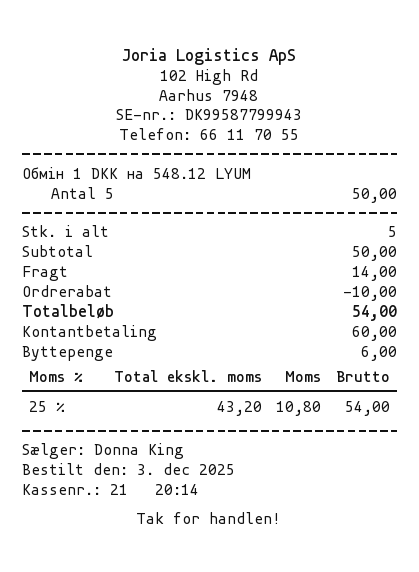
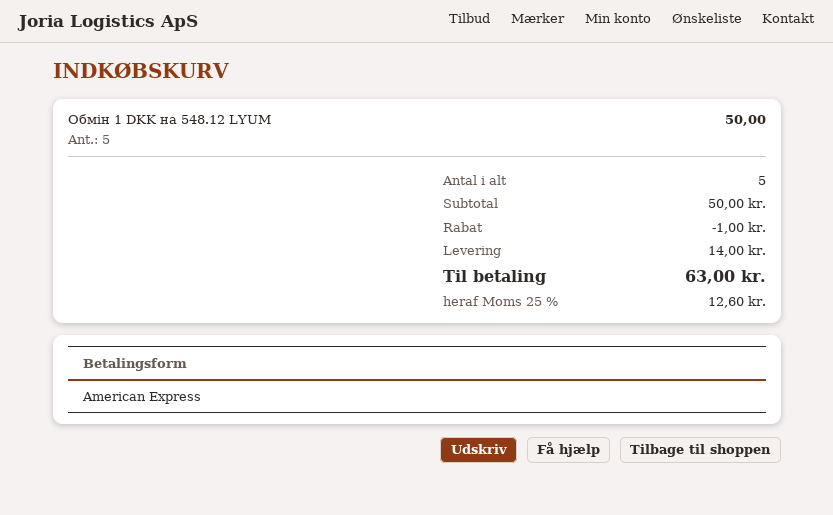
payment method: cash -> American Express
discount: 10.00 -> 1.00
tax: 25% = 10.80 -> 25% = 12.60
total: 54.00 -> 63.00

